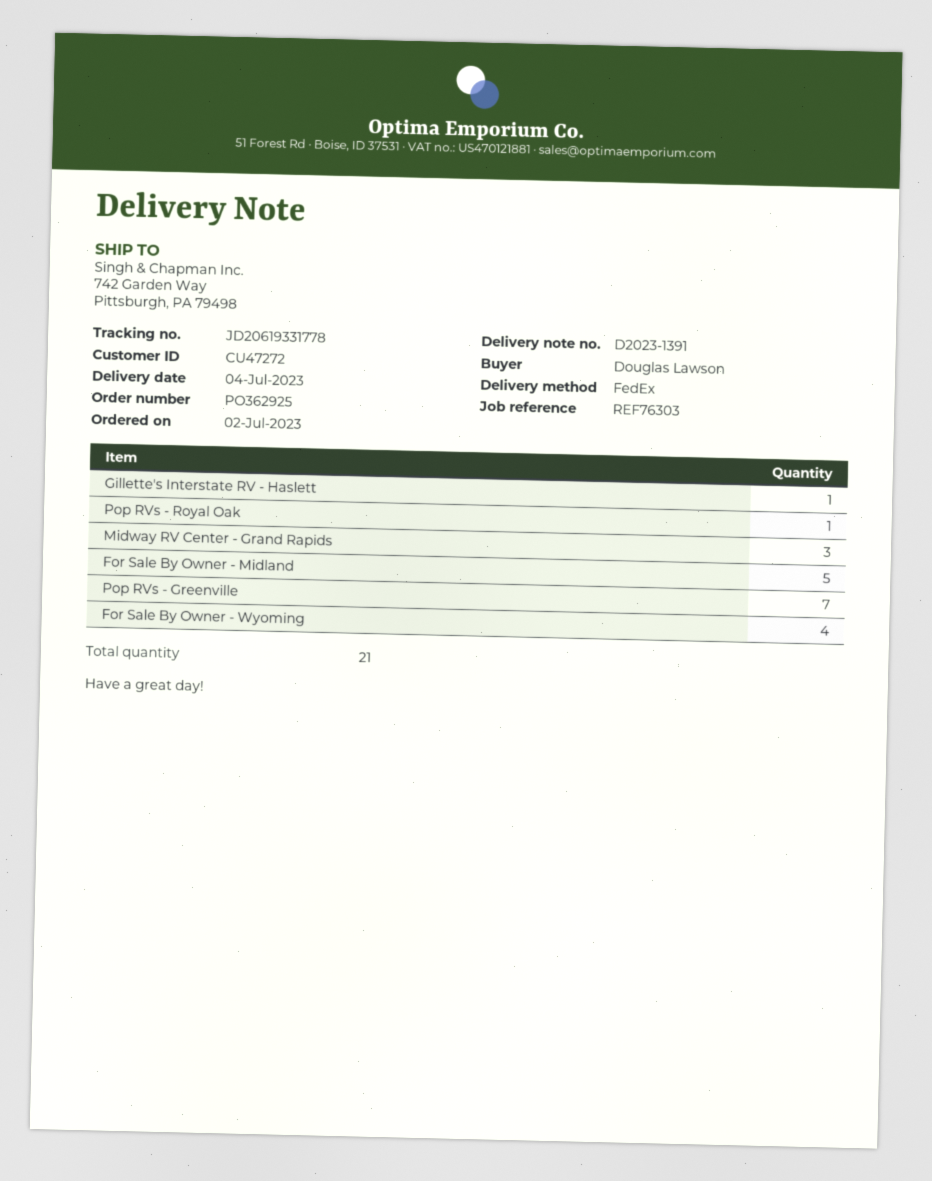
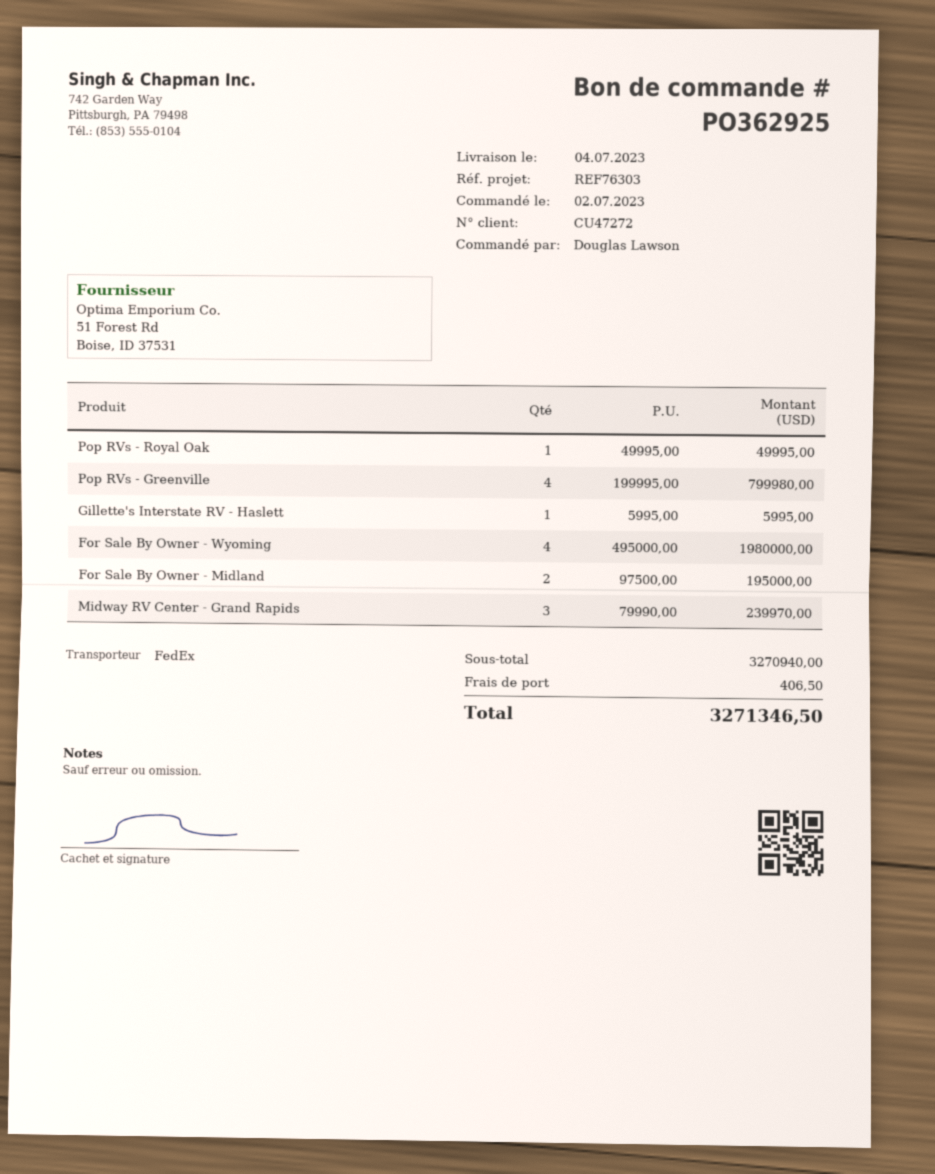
For Sale By Owner - Midland: 5 -> 2
Pop RVs - Greenville: 7 -> 4

